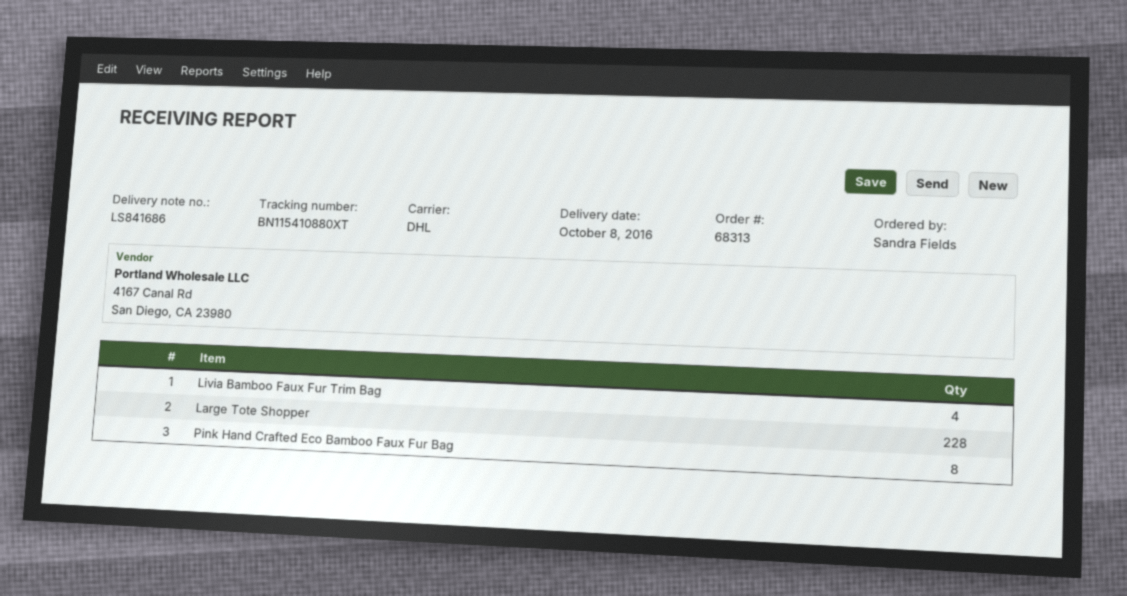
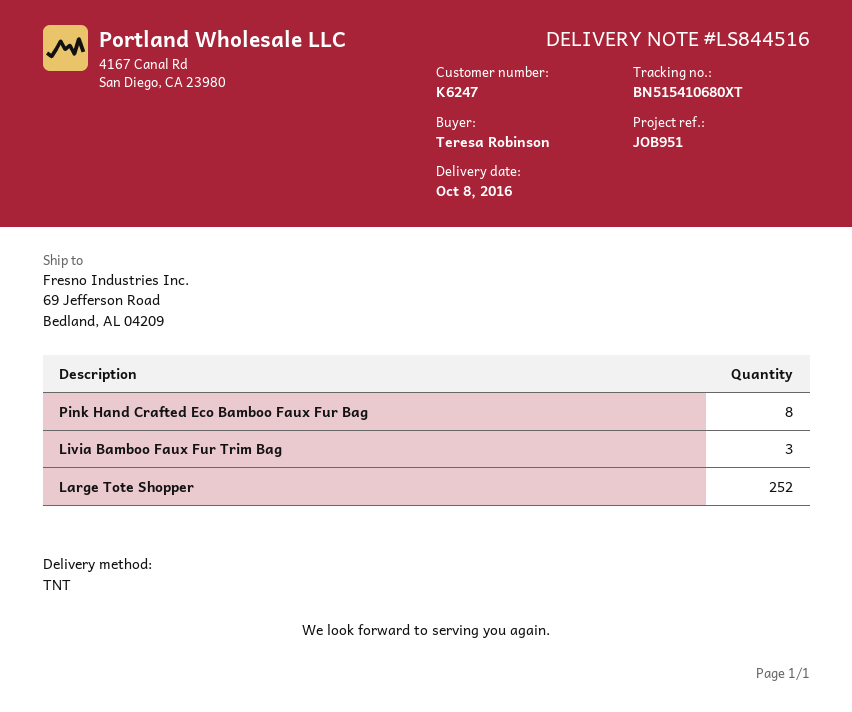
delivery note number: LS841686 -> LS844516
ordered by: Sandra Fields -> Teresa Robinson
shipping method: DHL -> TNT
tracking number: BN115410880XT -> BN515410680XT
Livia Bamboo Faux Fur Trim Bag: 4 -> 3
Large Tote Shopper: 228 -> 252

